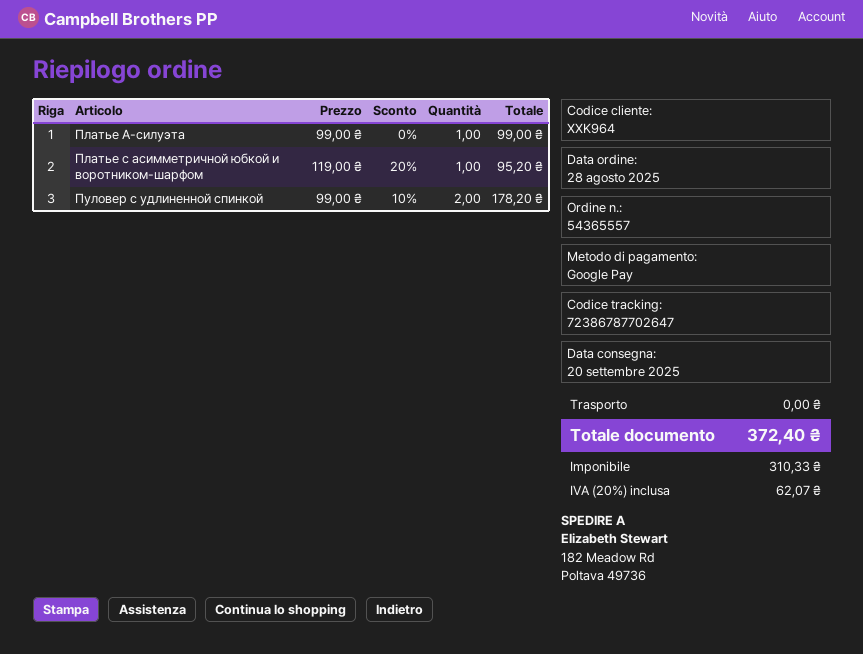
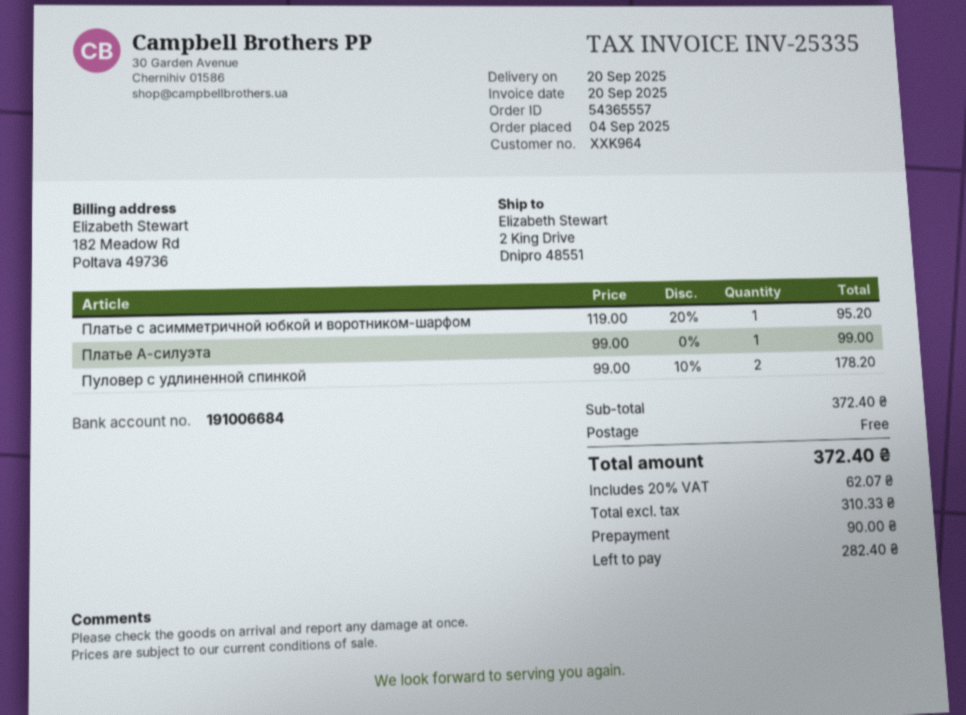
order date: 2025-08-28 -> 2025-09-04
ship to: 182 Meadow Rd, Poltava 49736 -> 2 King Drive, Dnipro 48551

